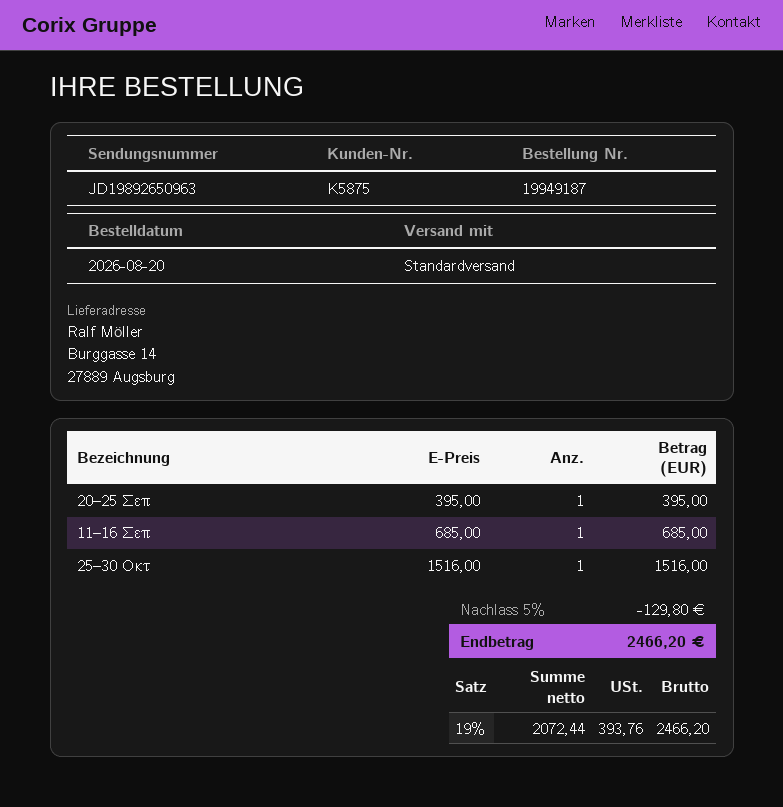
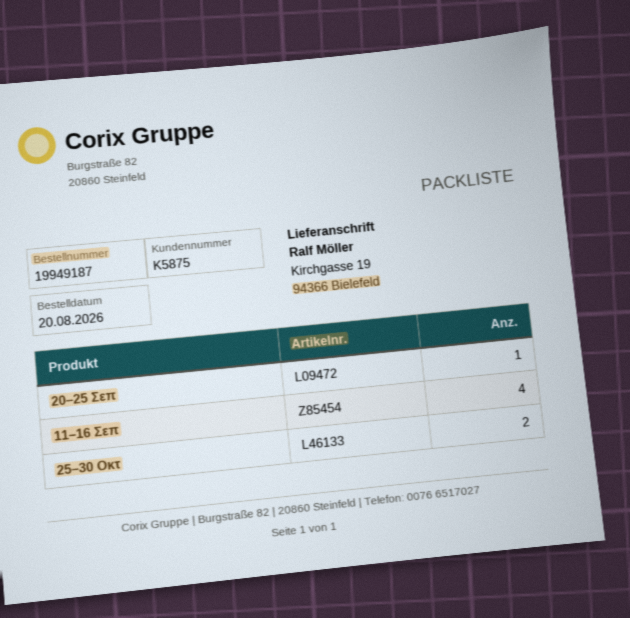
ship to: Burggasse 14, 27889 Augsburg -> Kirchgasse 19, 94366 Bielefeld
11–16 Σεπ: 1 -> 4
25–30 Οκτ: 1 -> 2

